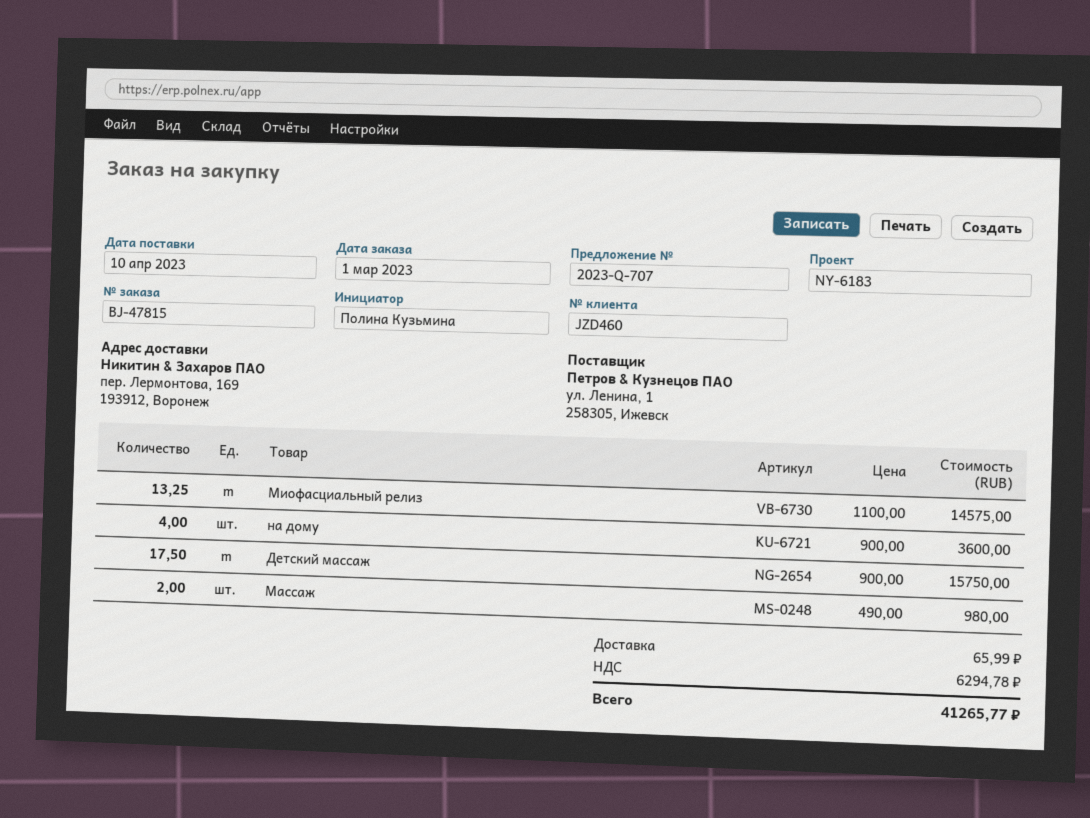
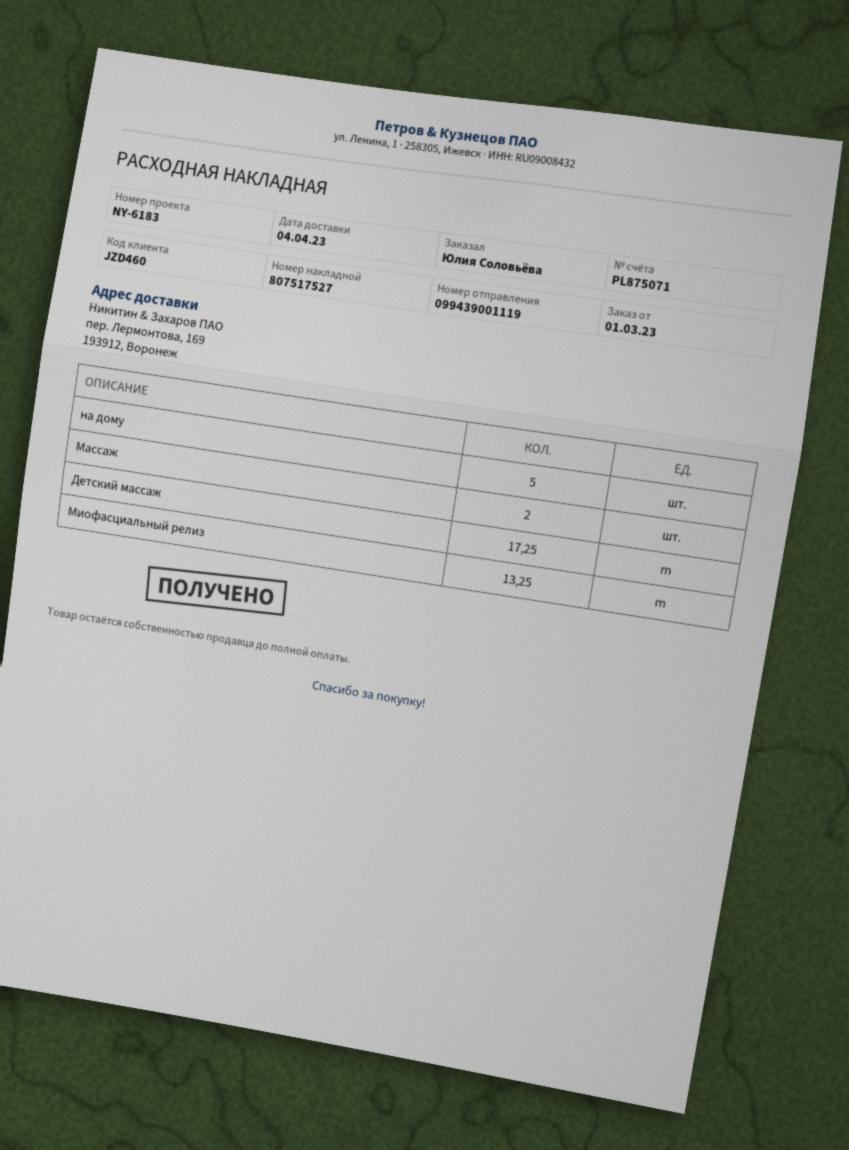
delivery date: 2023-04-10 -> 2023-04-04
ordered by: Полина Кузьмина -> Юлия Соловьёва
на дому: 4 -> 5
Детский массаж: 17.5 -> 17.25

